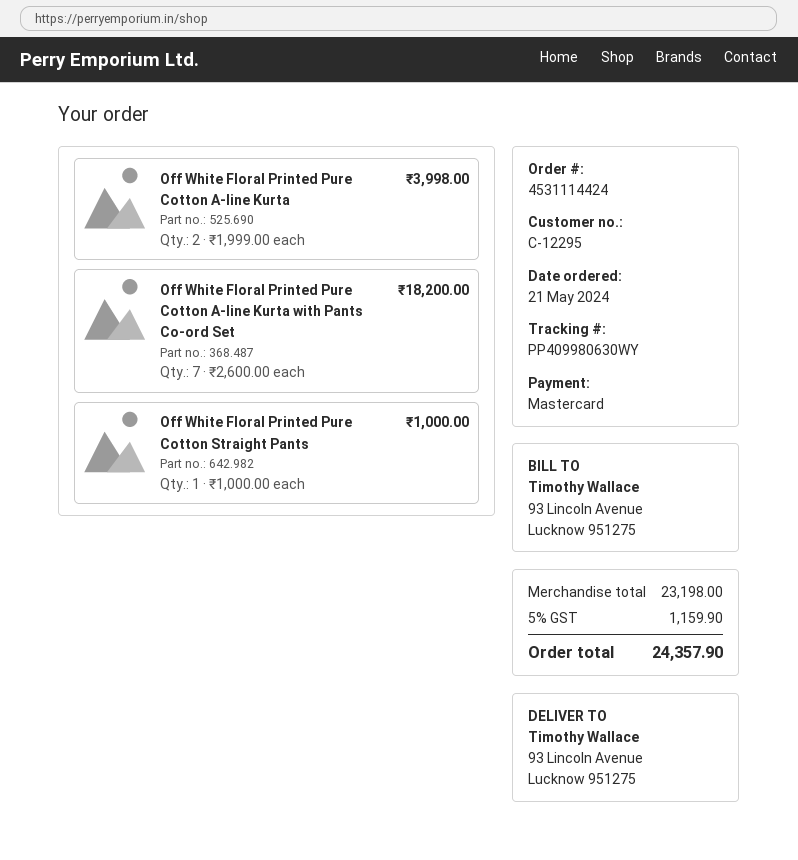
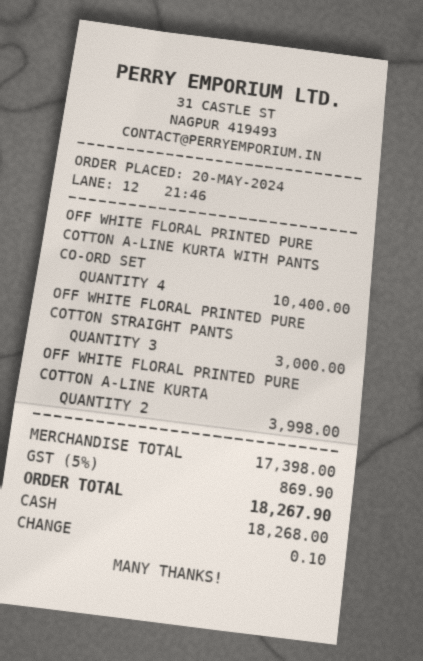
order date: 2024-05-21 -> 2024-05-20
payment method: Mastercard -> cash
Off White Floral Printed Pure Cotton A-line Kurta with Pants Co-ord Set: 7 for 18200.00 -> 4 for 10400.00
Off White Floral Printed Pure Cotton Straight Pants: 1 for 1000.00 -> 3 for 3000.00
subtotal: 23198.00 -> 17398.00
tax: 5% = 1159.90 -> 5% = 869.90
total: 24357.90 -> 18267.90

